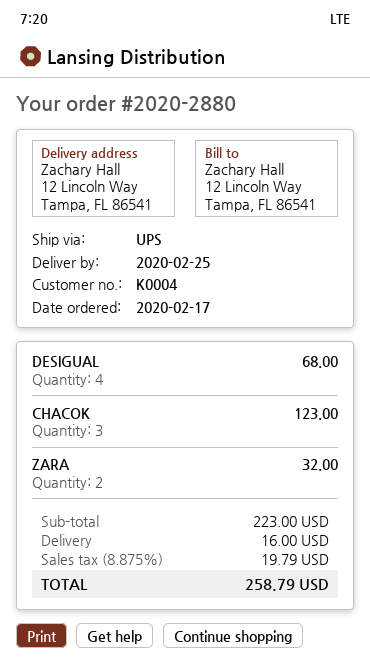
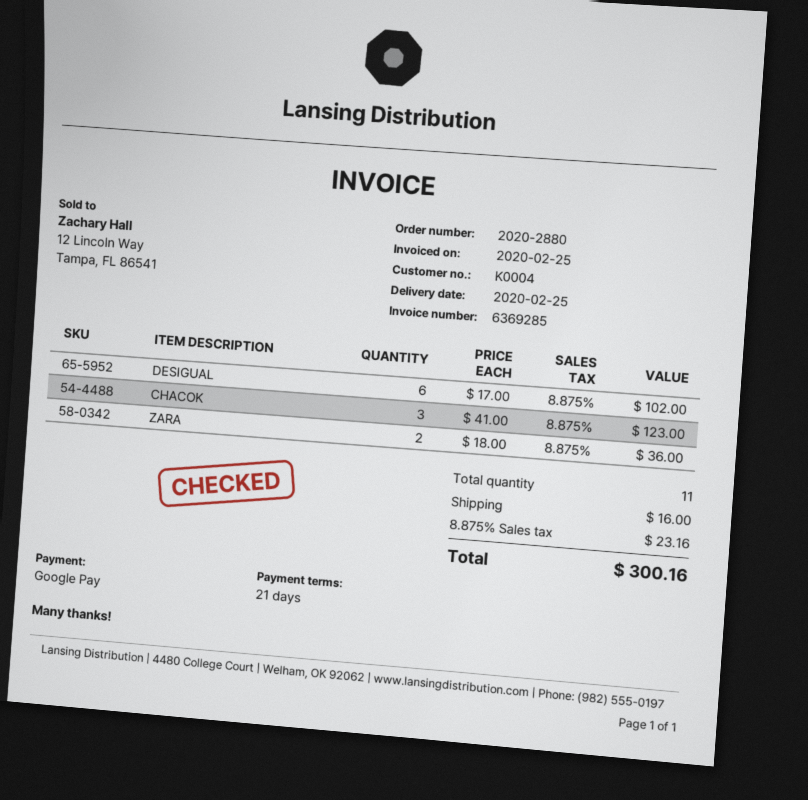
DESIGUAL: 4 for 68.00 -> 6 for 102.00
ZARA: 2 for 32.00 -> 2 for 36.00
tax: 8.875% = 19.79 -> 8.875% = 23.16
total: 258.79 -> 300.16

